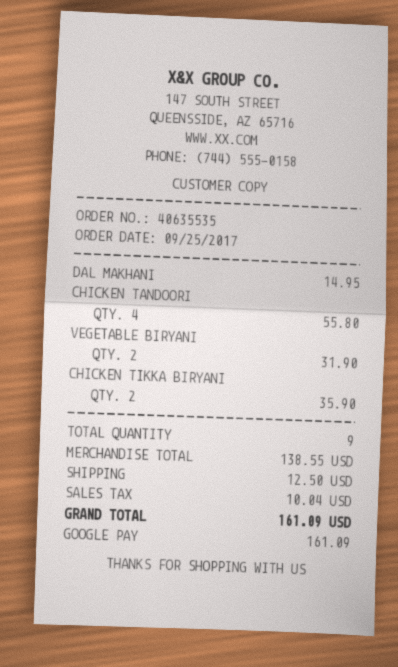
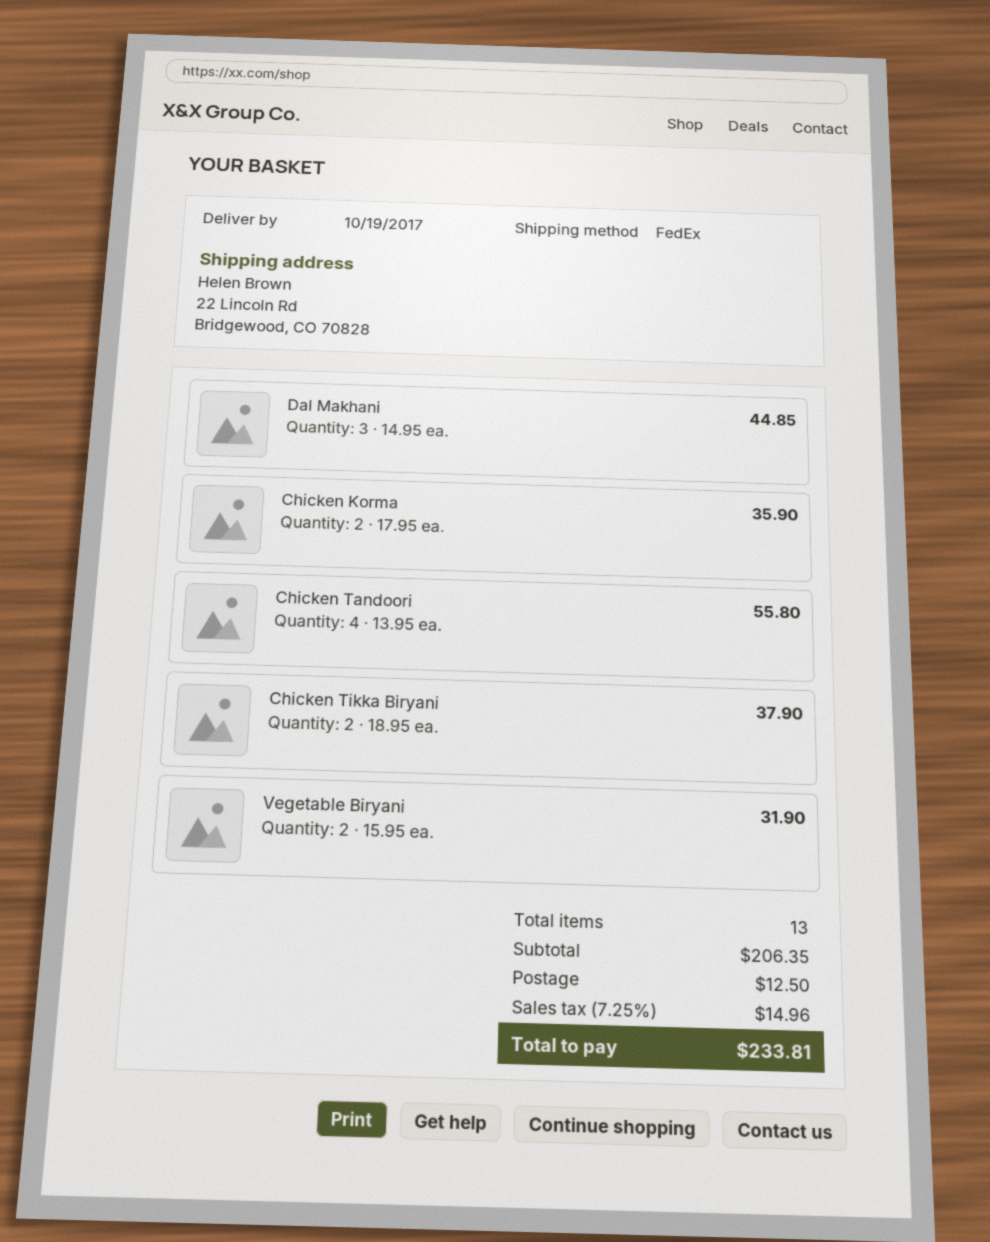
DAL MAKHANI: 1 for 14.95 -> 3 for 44.85
CHICKEN TIKKA BIRYANI: 2 for 35.90 -> 2 for 37.90
Chicken Korma: none -> 2 for 35.90
total quantity: 9 -> 13
subtotal: 138.55 -> 206.35
tax: 10.04 -> 14.96
total: 161.09 -> 233.81

